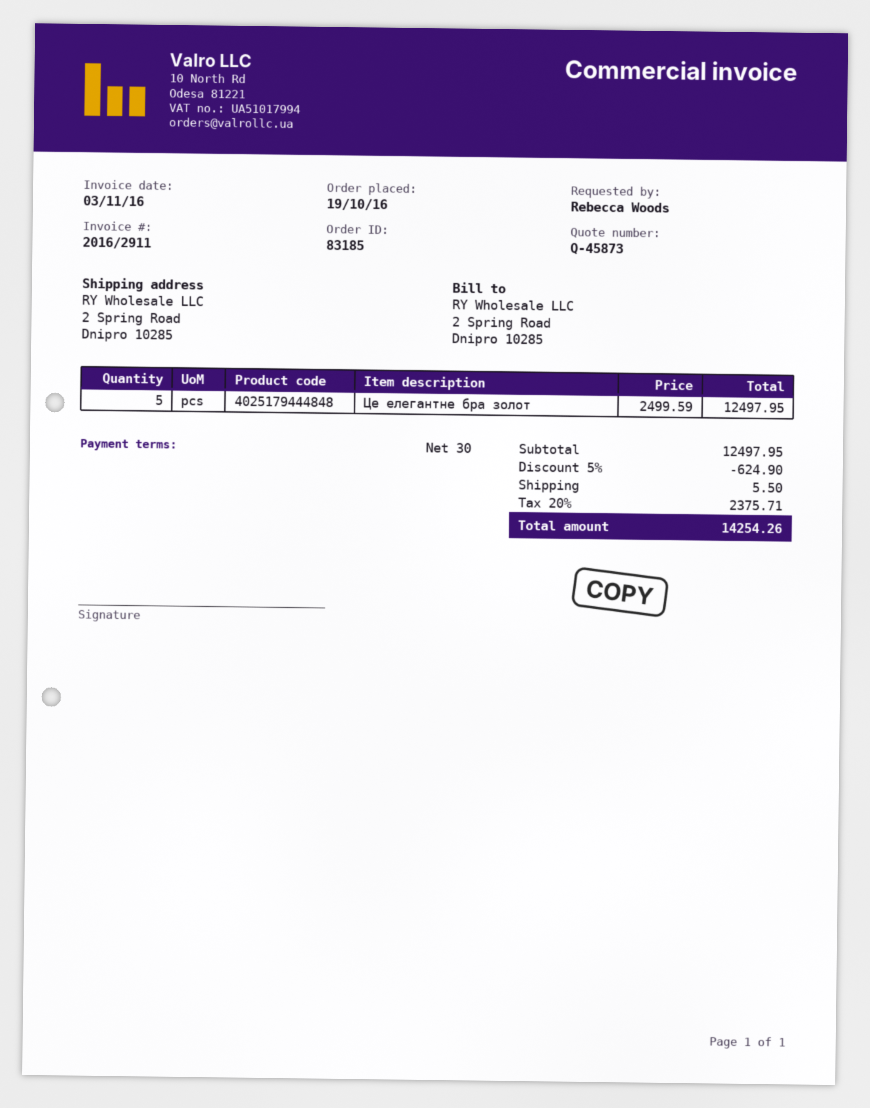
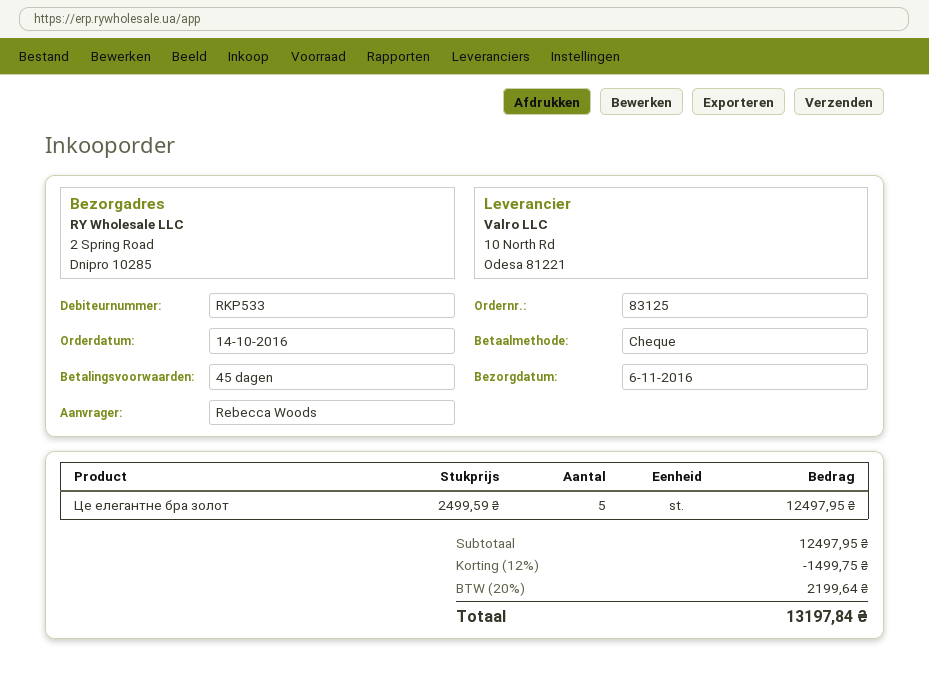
order number: 83185 -> 83125
order date: 2016-10-19 -> 2016-10-14
payment terms: 30 days -> 45 days
discount: 5% = 624.90 -> 12% = 1499.75
shipping: 5.50 -> none
tax: 20% = 2375.71 -> 20% = 2199.64
total: 14254.26 -> 13197.84

